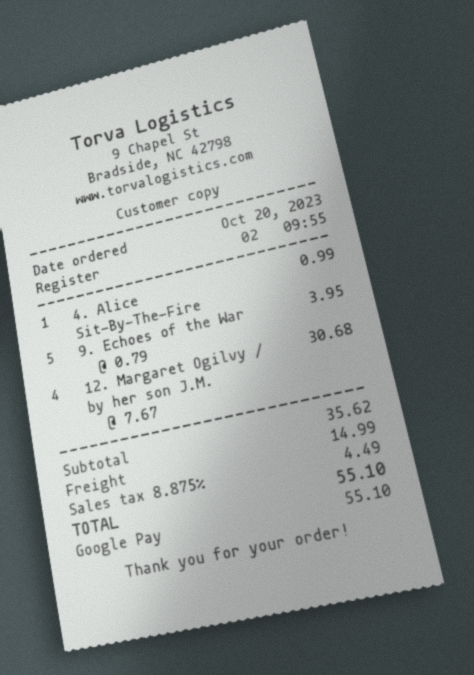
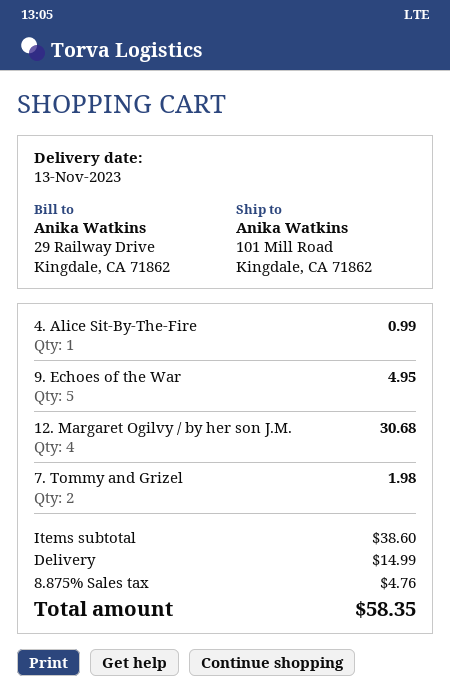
9. Echoes of the War: 5 for 3.95 -> 5 for 4.95
7. Tommy and Grizel: none -> 2 for 1.98
subtotal: 35.62 -> 38.60
tax: 8.875% = 4.49 -> 8.875% = 4.76
total: 55.10 -> 58.35

